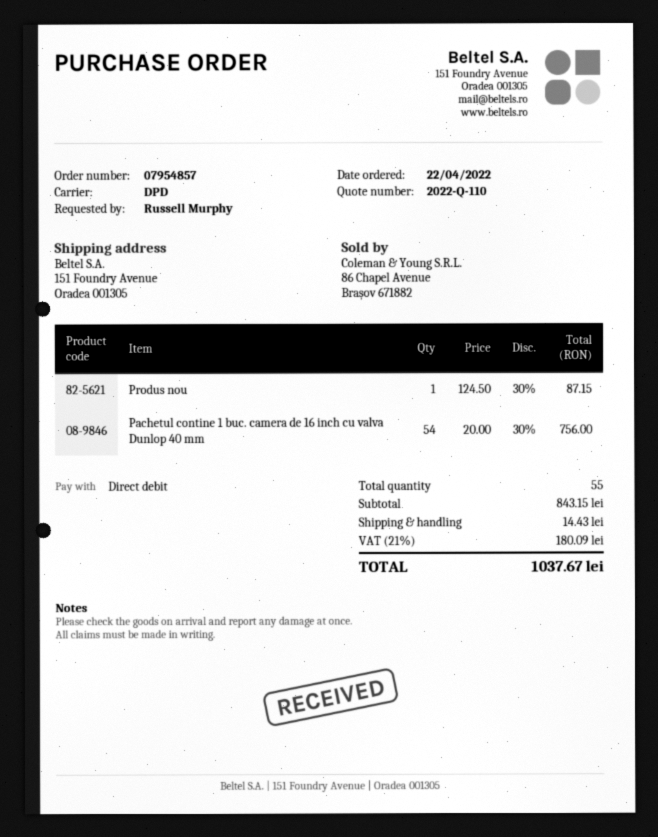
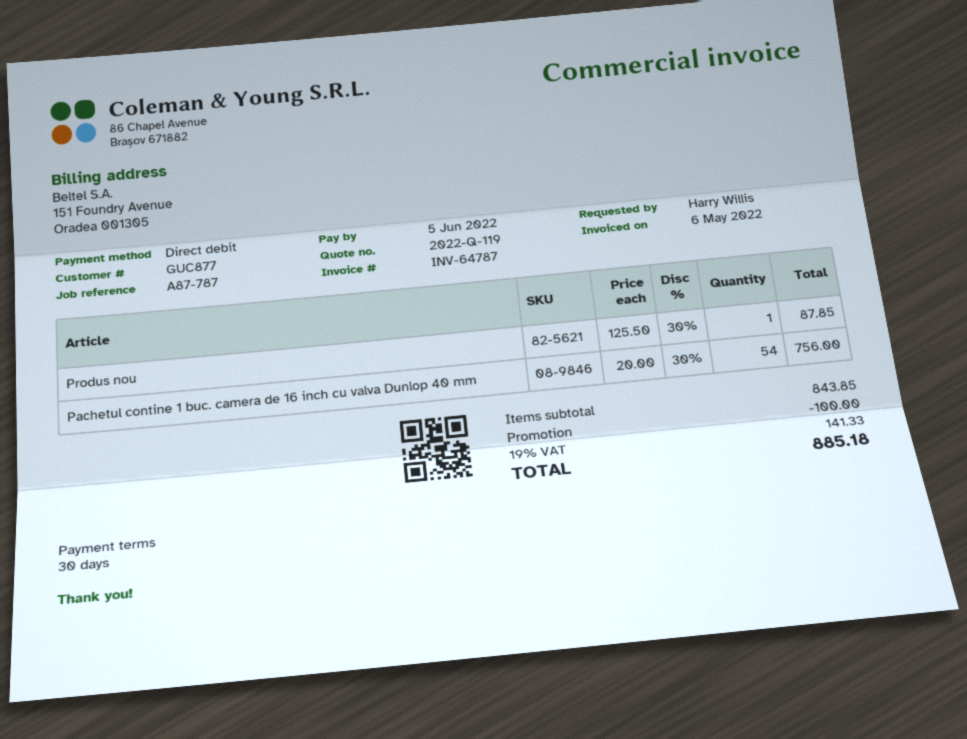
quote number: 2022-Q-110 -> 2022-Q-119
ordered by: Russell Murphy -> Harry Willis
Produs nou: 1 x 124.50 - 30% = 87.15 -> 1 x 125.50 - 30% = 87.85
subtotal: 843.15 -> 843.85
discount: none -> 100.00
shipping: 14.43 -> none
tax: 21% = 180.09 -> 19% = 141.33
total: 1037.67 -> 885.18

